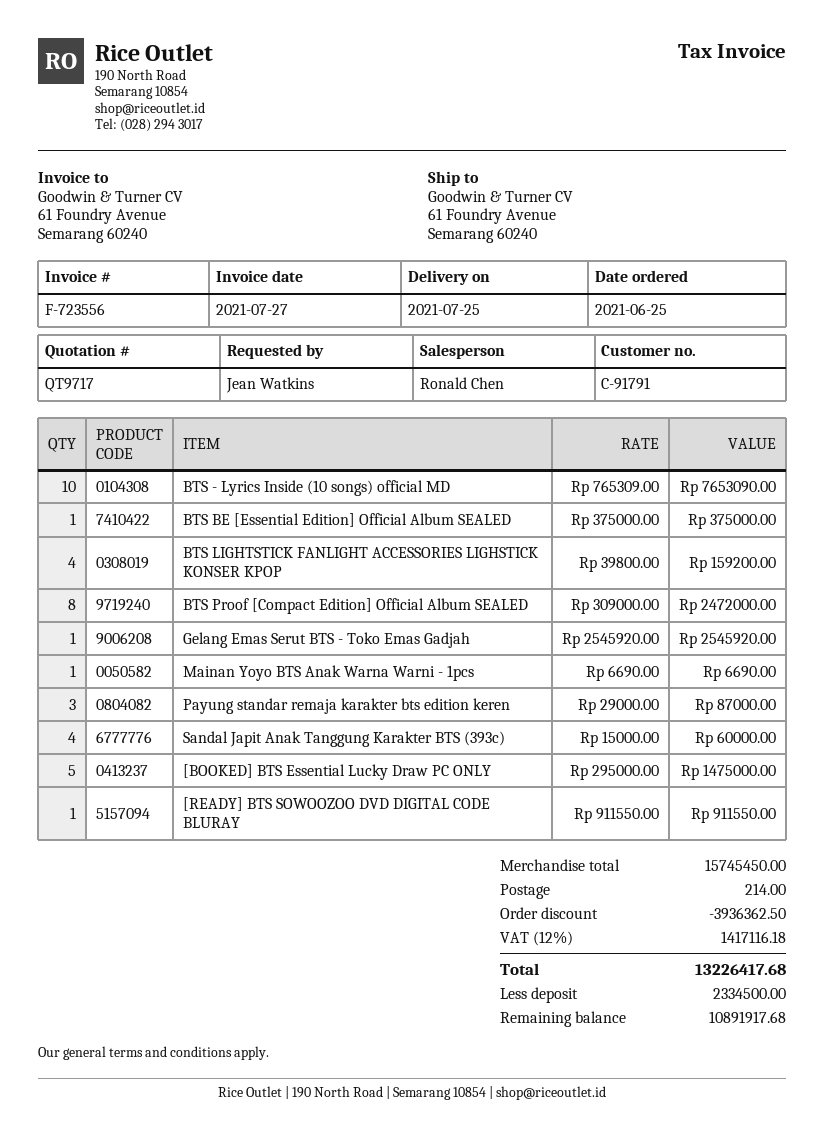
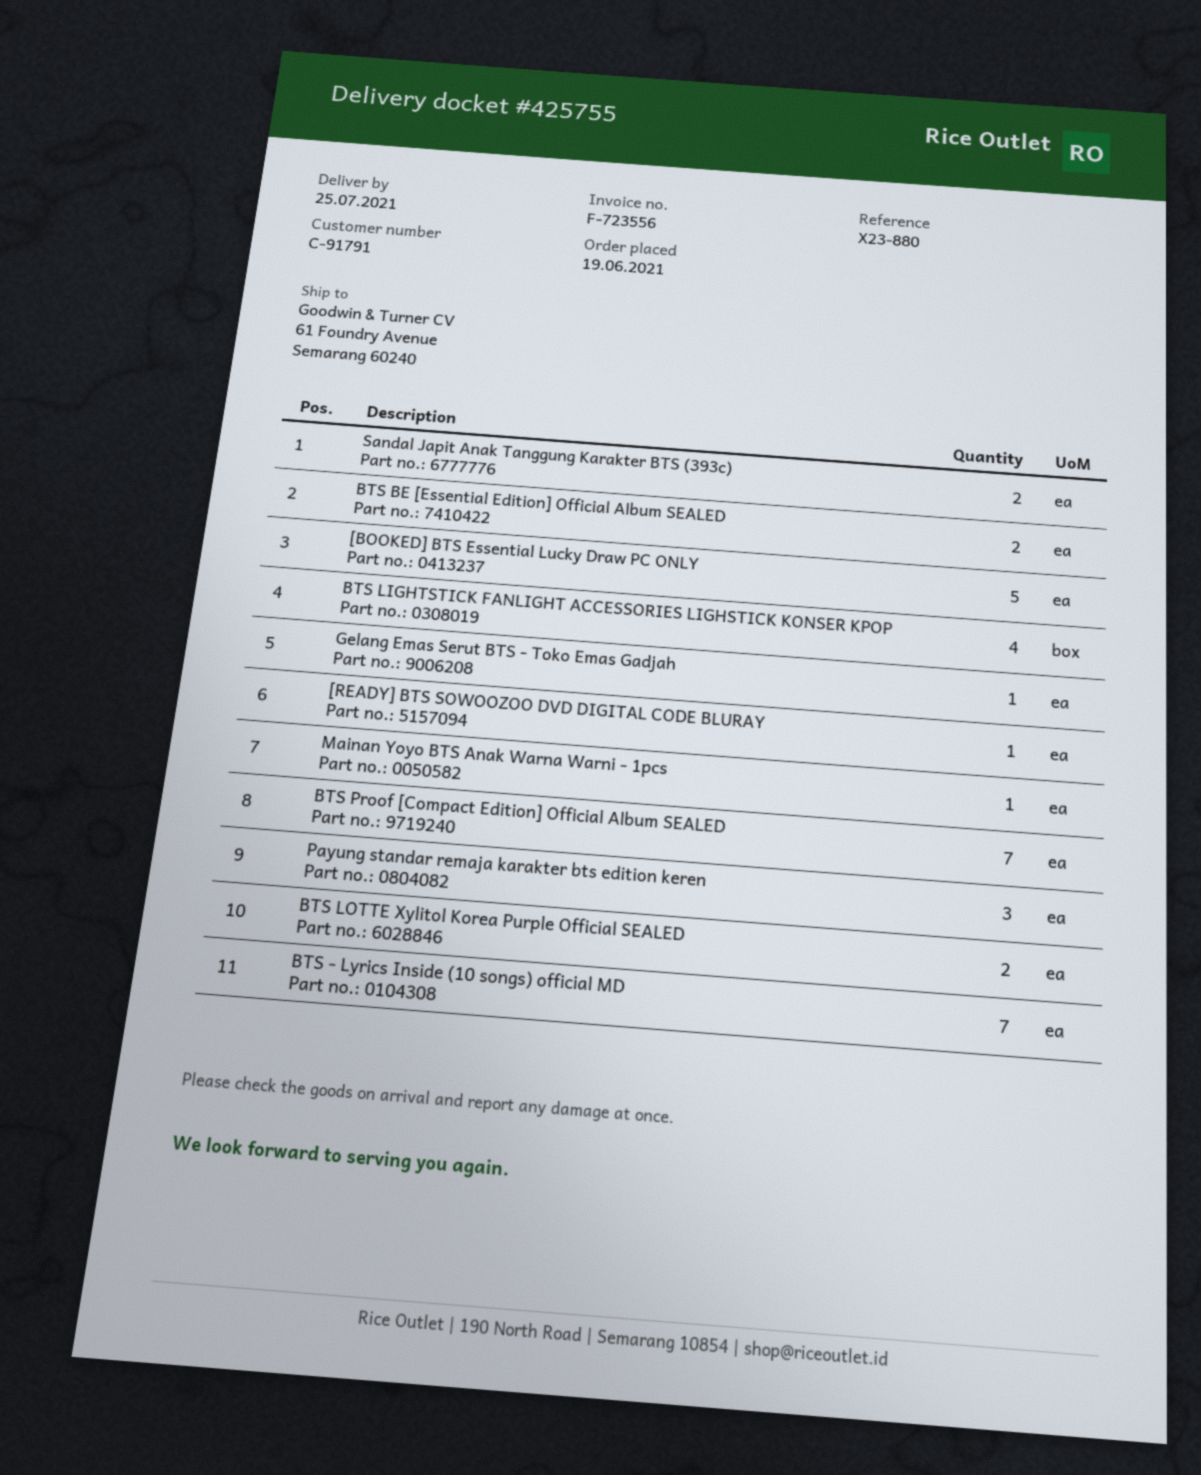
order date: 2021-06-25 -> 2021-06-19
BTS - Lyrics Inside (10 songs) official MD: 10 -> 7
BTS BE [Essential Edition] Official Album SEALED: 1 -> 2
BTS Proof [Compact Edition] Official Album SEALED: 8 -> 7
Sandal Japit Anak Tanggung Karakter BTS (393c): 4 -> 2
BTS LOTTE Xylitol Korea Purple Official SEALED: none -> 2

